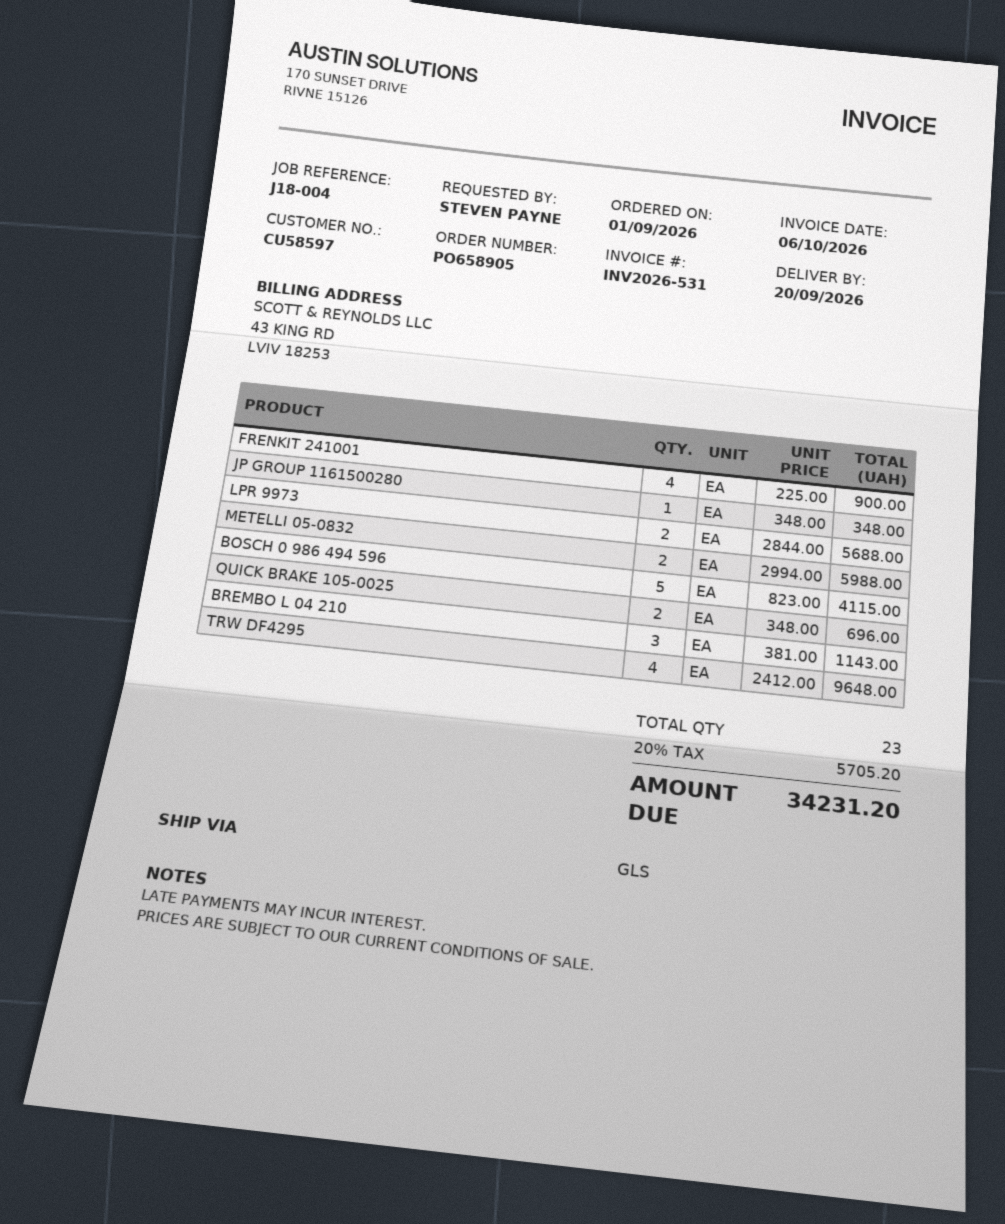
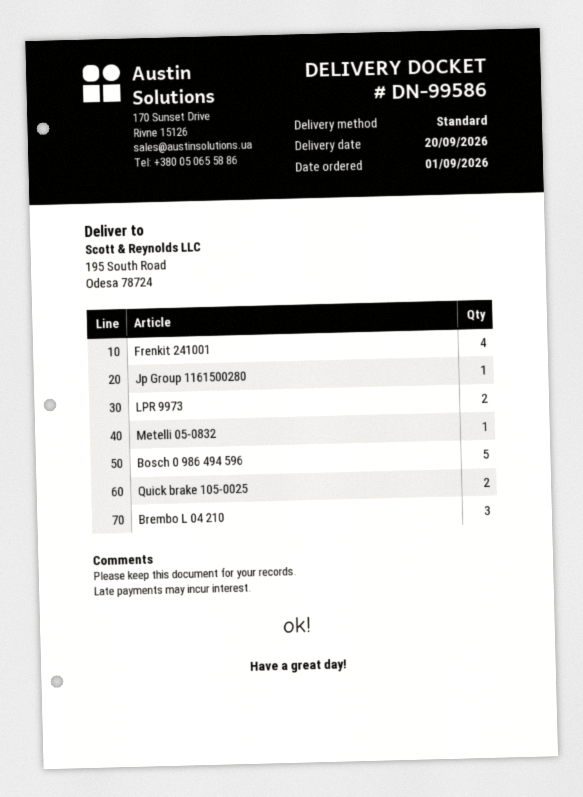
shipping method: GLS -> standard
METELLI 05-0832: 2 -> 1
TRW DF4295: 4 -> none

